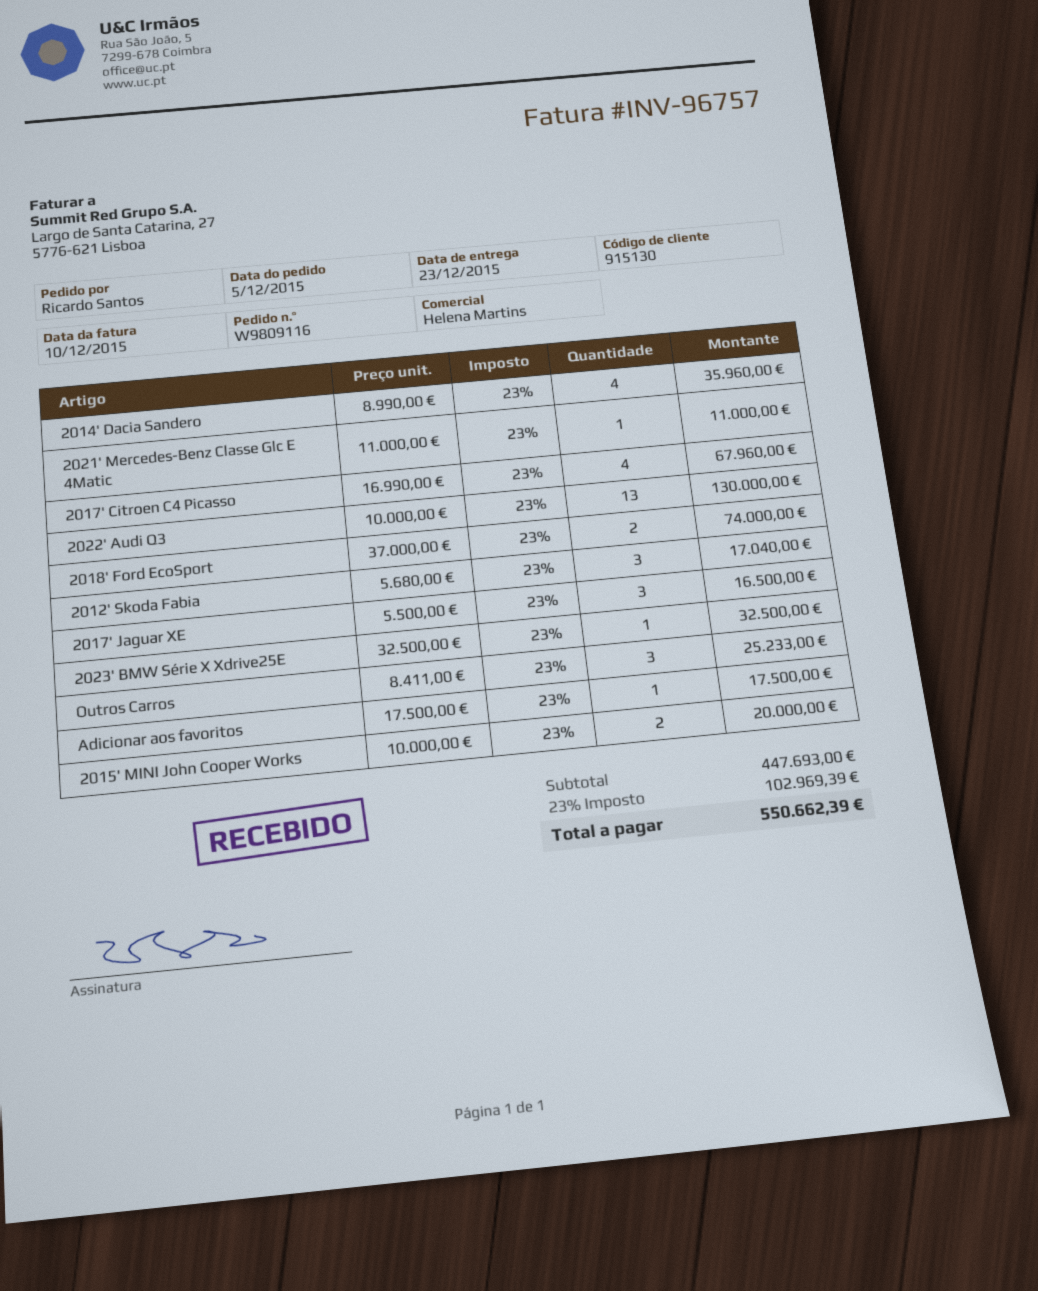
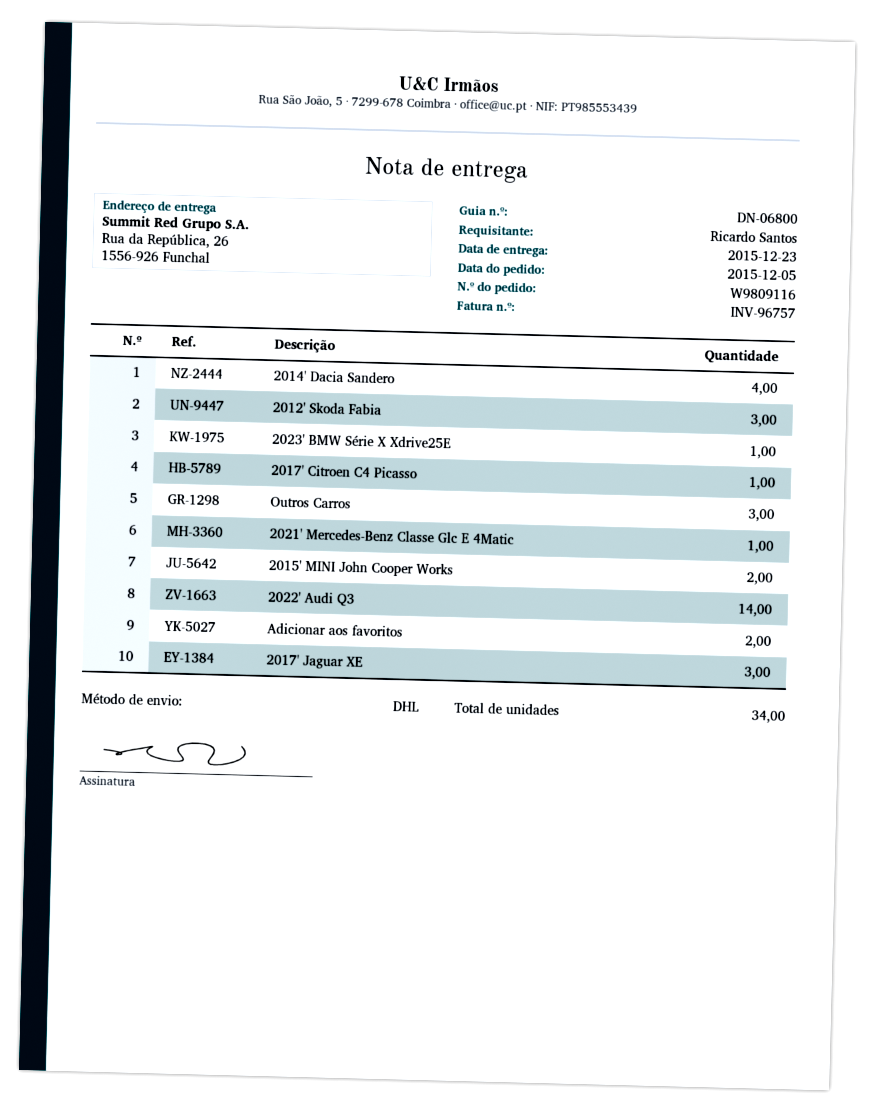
2017' Citroen C4 Picasso: 4 -> 1
2022' Audi Q3: 13 -> 14
2018' Ford EcoSport: 2 -> none
Adicionar aos favoritos: 1 -> 2

